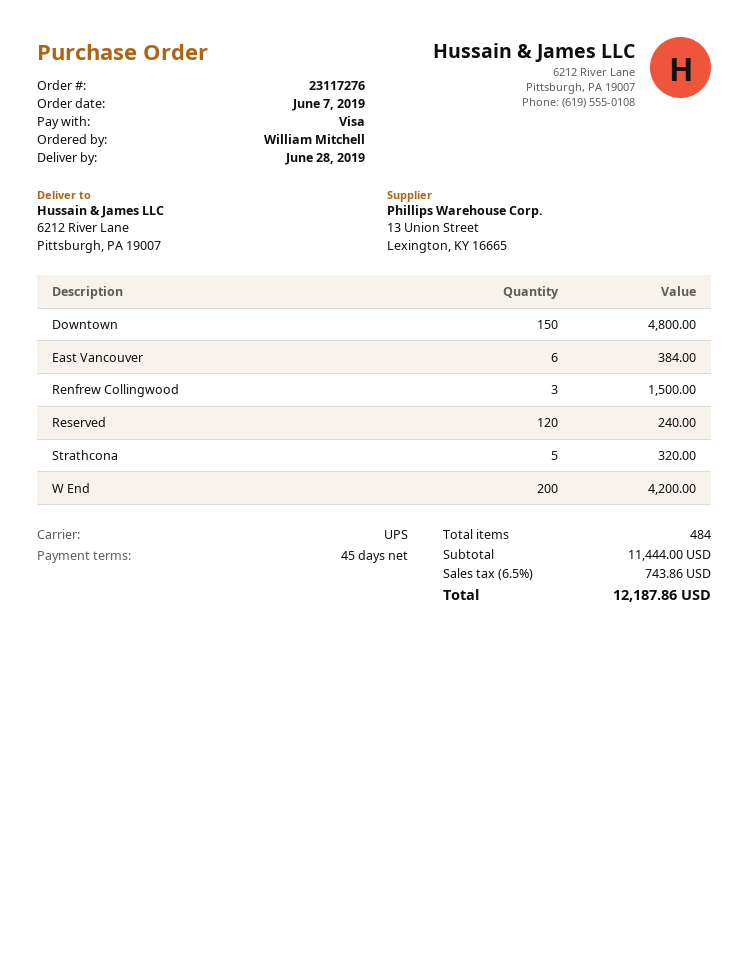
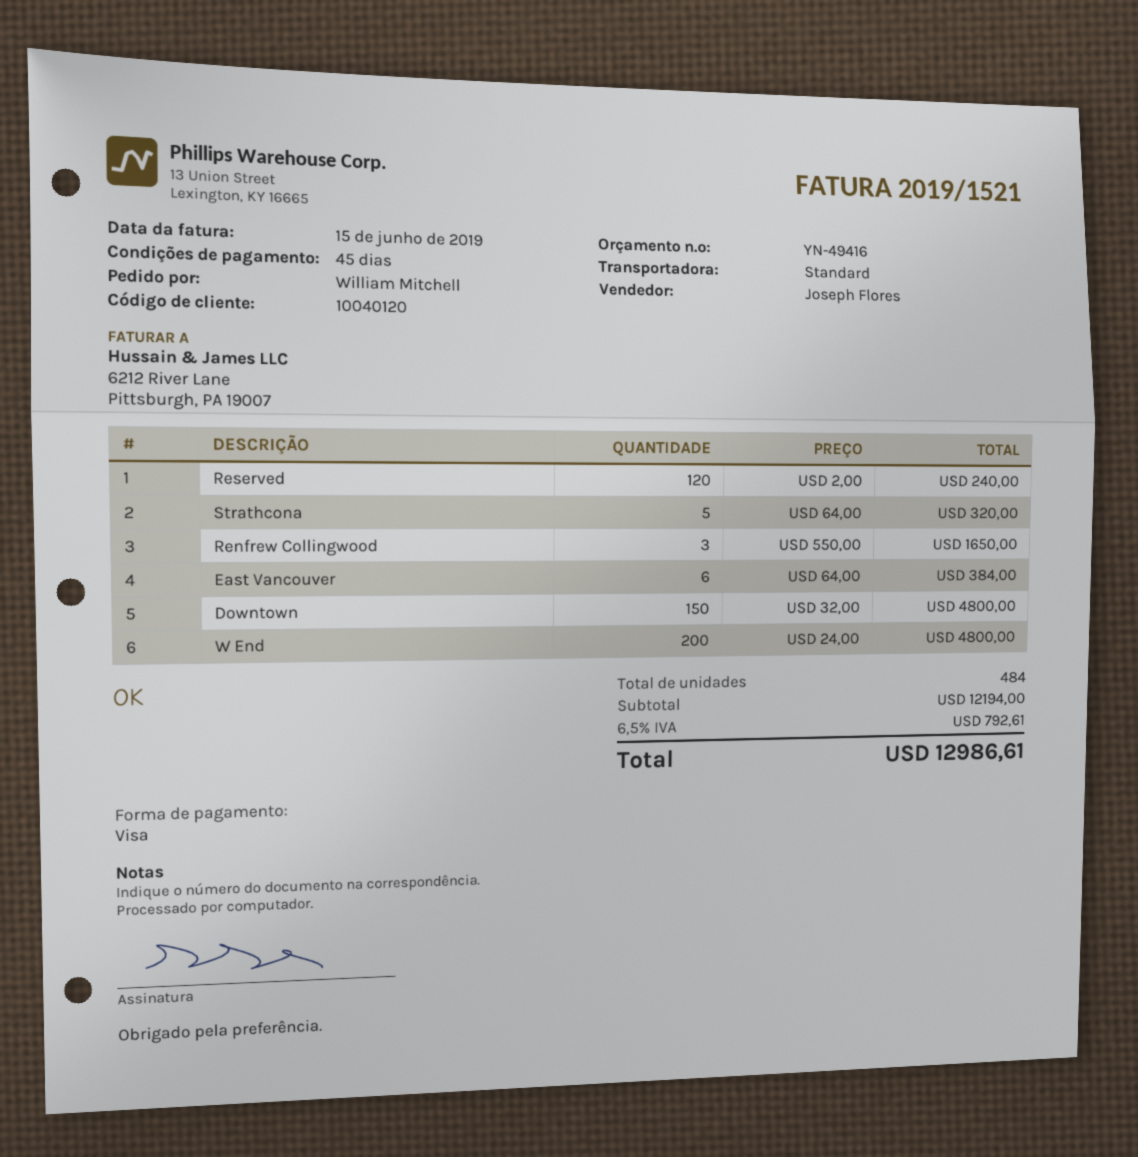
shipping method: UPS -> standard
Renfrew Collingwood: 3 for 1500.00 -> 3 for 1650.00
W End: 200 for 4200.00 -> 200 for 4800.00
subtotal: 11444.00 -> 12194.00
tax: 6.5% = 743.86 -> 6.5% = 792.61
total: 12187.86 -> 12986.61

